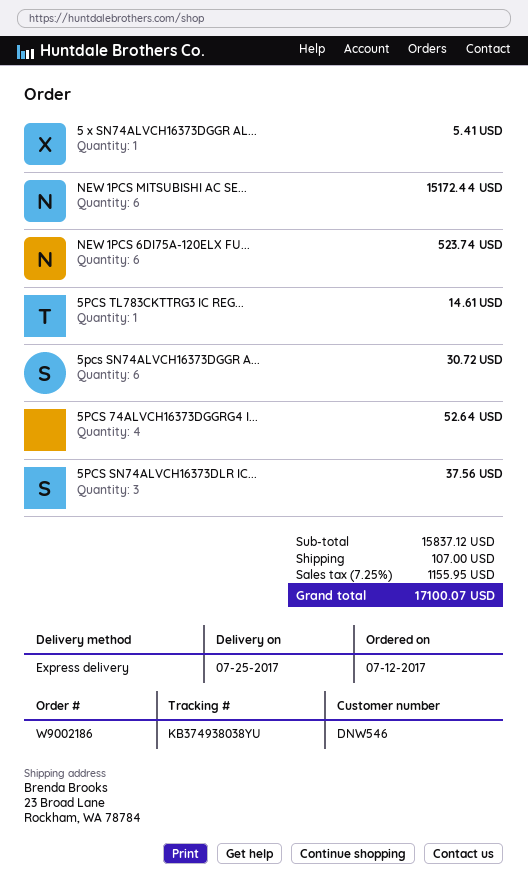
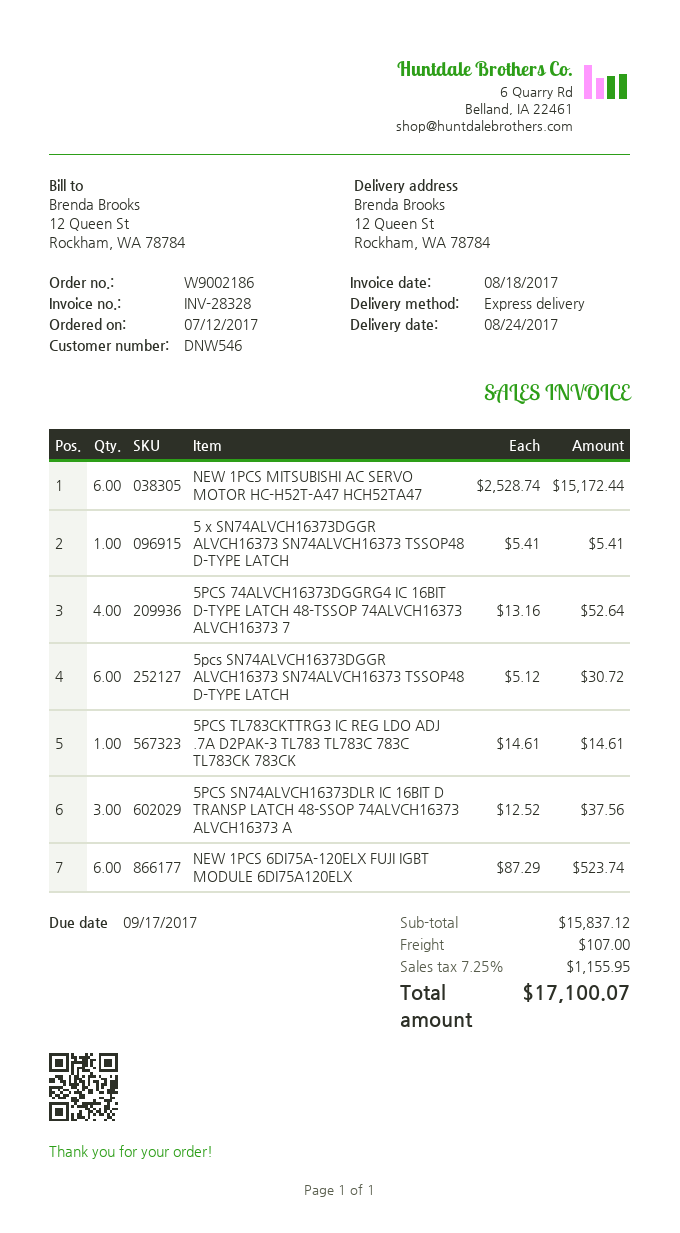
delivery date: 2017-07-25 -> 2017-08-24
ship to: 23 Broad Lane, Rockham, WA 78784 -> 12 Queen St, Rockham, WA 78784

